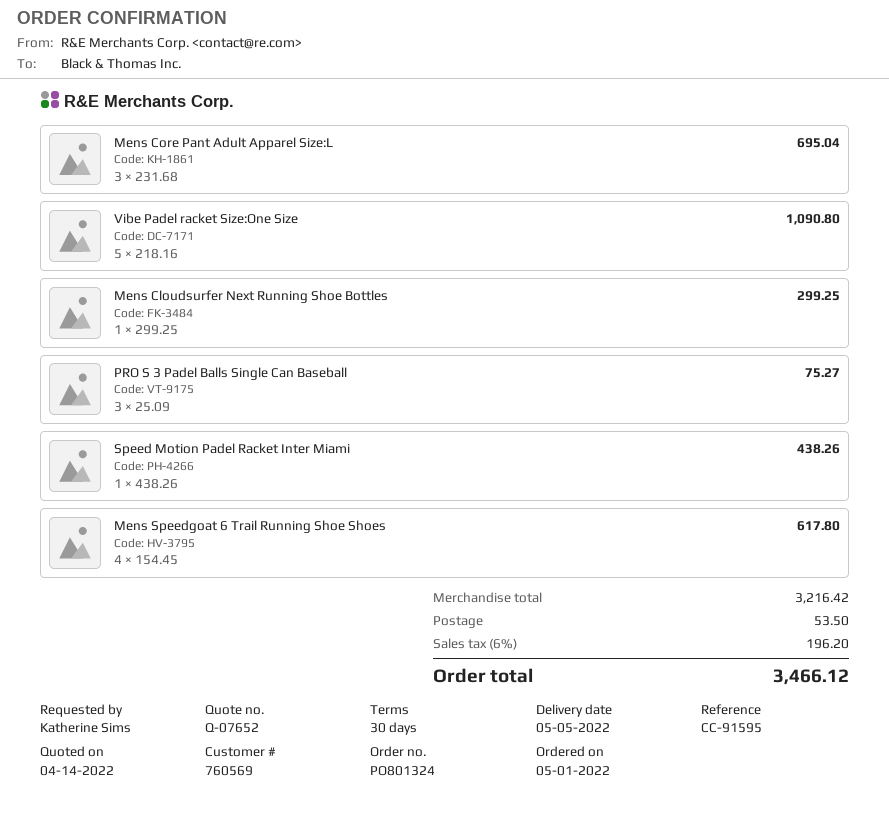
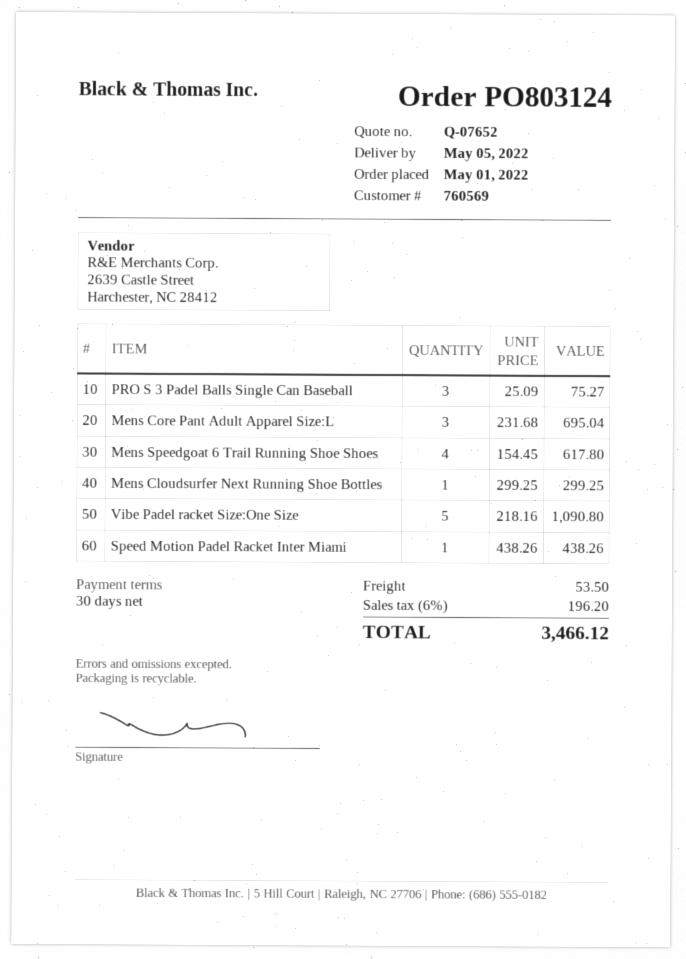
order number: PO801324 -> PO803124

